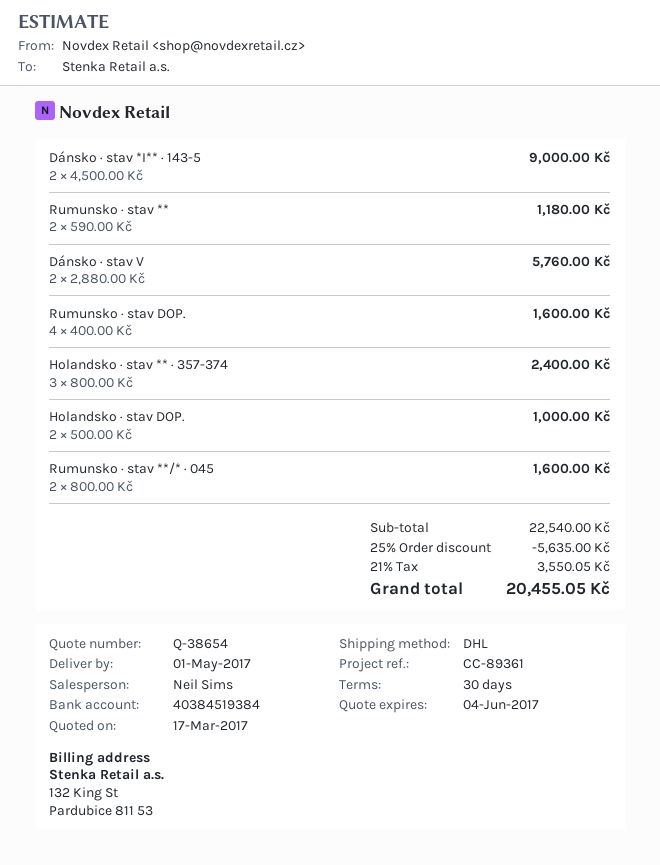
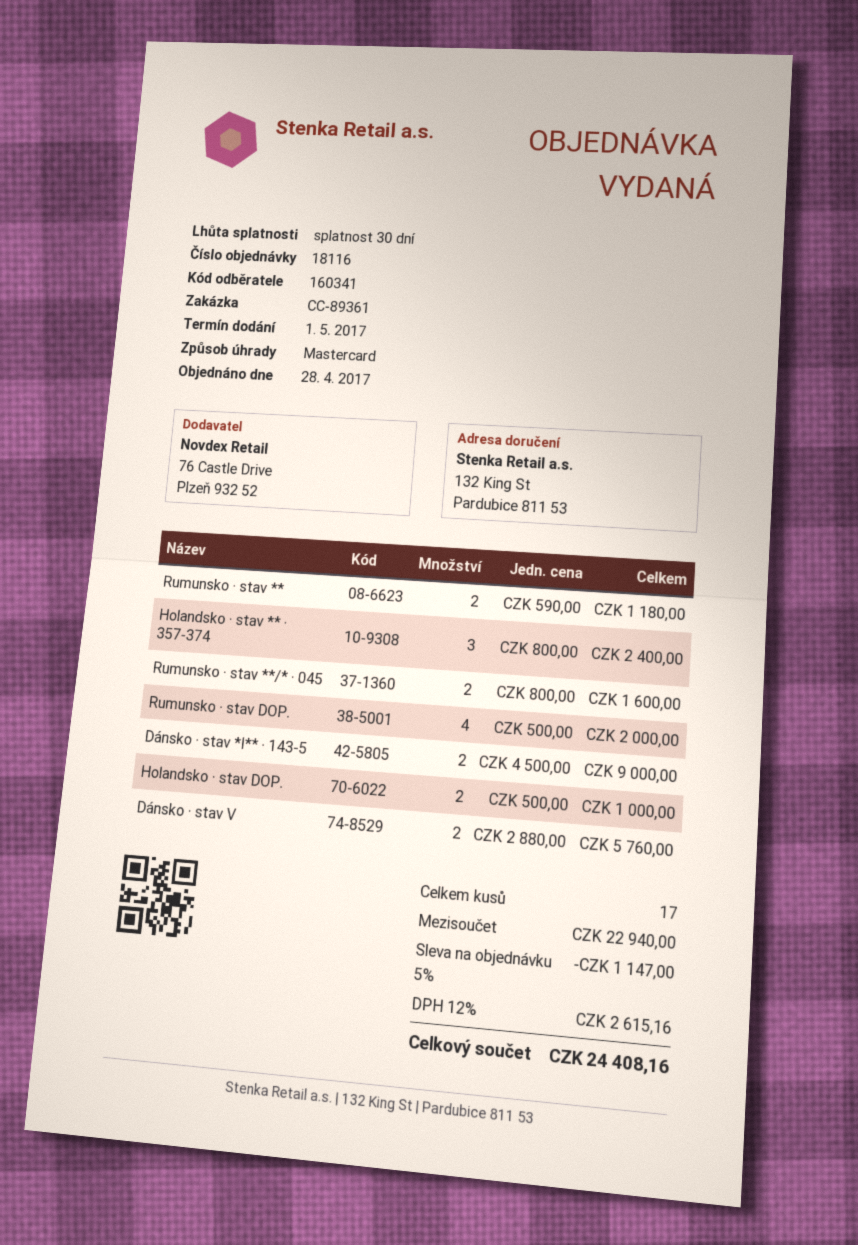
Rumunsko · stav DOP.: 4 x 400.00 = 1600.00 -> 4 x 500.00 = 2000.00
subtotal: 22540.00 -> 22940.00
discount: 25% = 5635.00 -> 5% = 1147.00
tax: 21% = 3550.05 -> 12% = 2615.16
total: 20455.05 -> 24408.16

